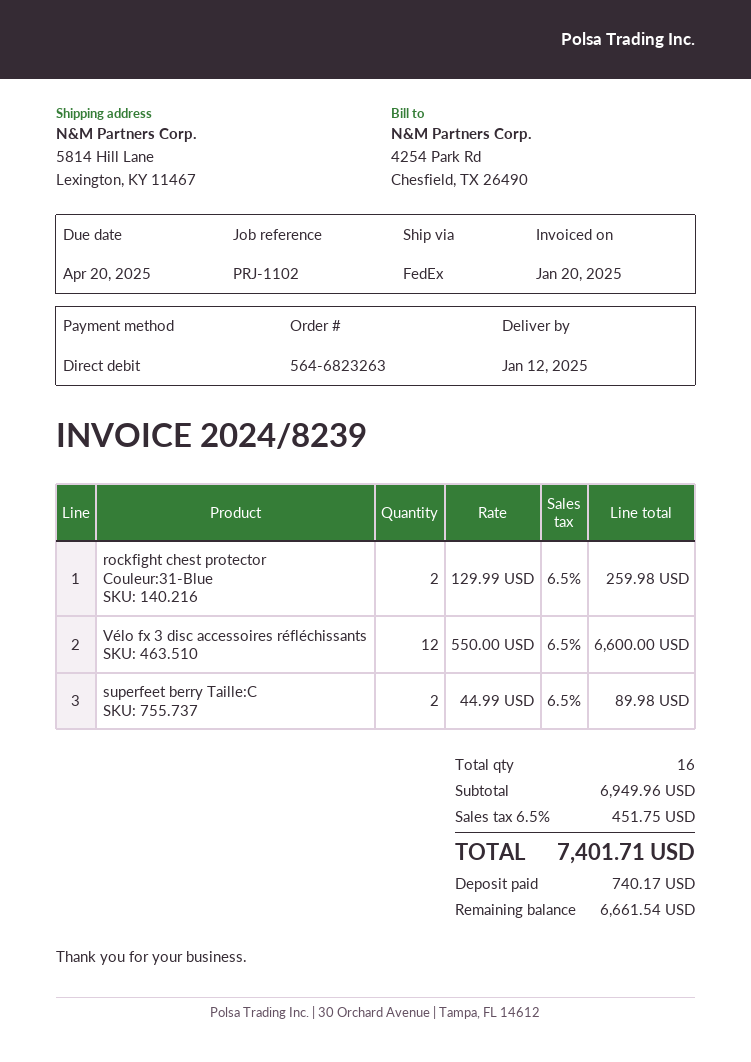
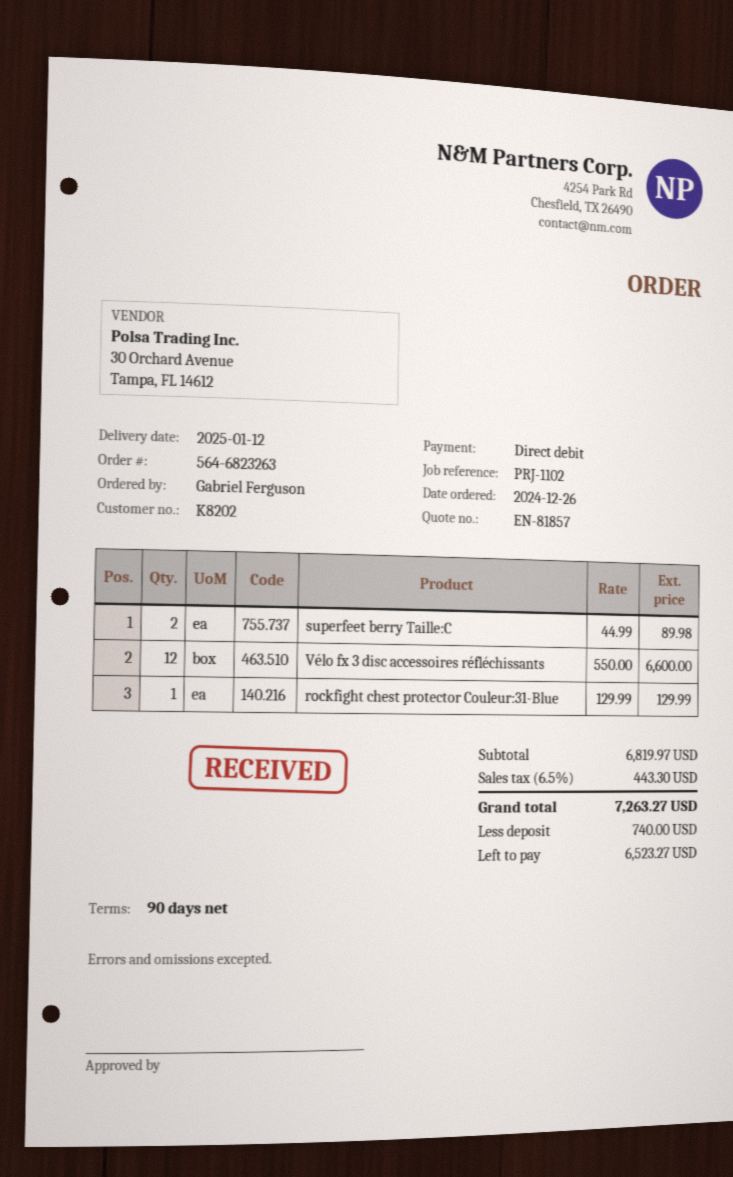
rockfight chest protector Couleur:31-Blue: 2 x 129.99 = 259.98 -> 1 x 129.99 = 129.99
subtotal: 6949.96 -> 6819.97
tax: 6.5% = 451.75 -> 6.5% = 443.30
total: 7401.71 -> 7263.27
deposit: 740.17 -> 740.00
balance: 6661.54 -> 6523.27

